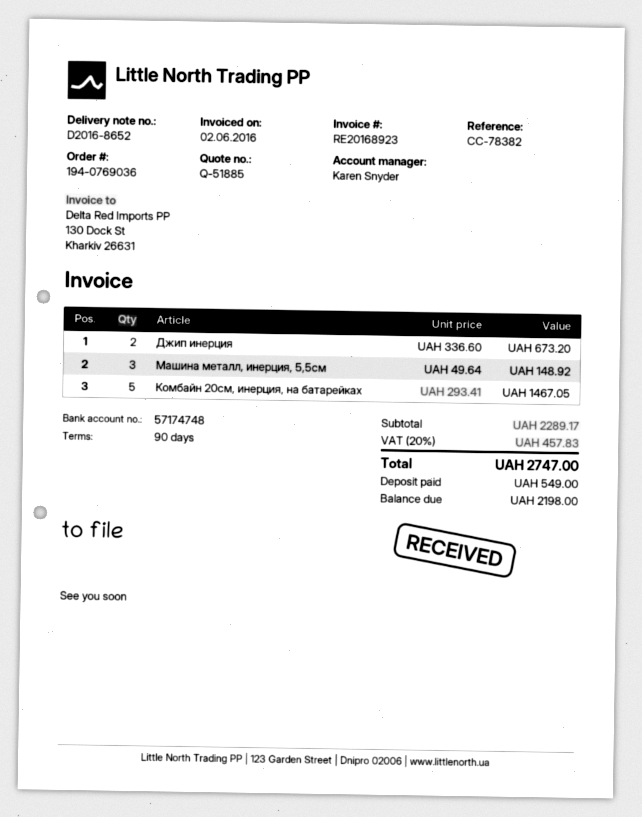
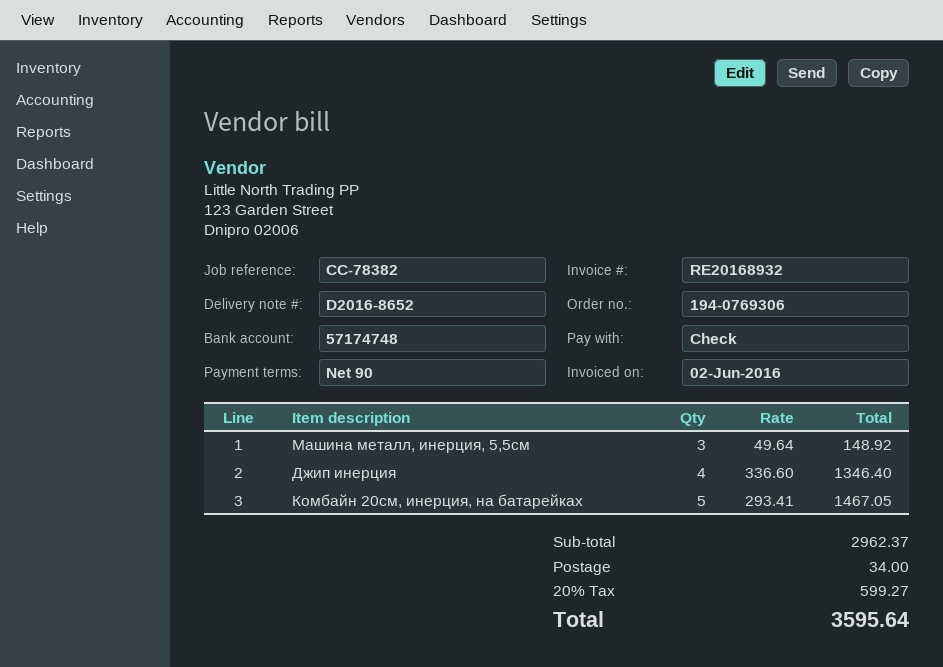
order number: 194-0769036 -> 194-0769306
invoice number: RE20168923 -> RE20168932
Джип инерция: 2 x 336.60 = 673.20 -> 4 x 336.60 = 1346.40
subtotal: 2289.17 -> 2962.37
shipping: none -> 34.00
tax: 20% = 457.83 -> 20% = 599.27
total: 2747.00 -> 3595.64

